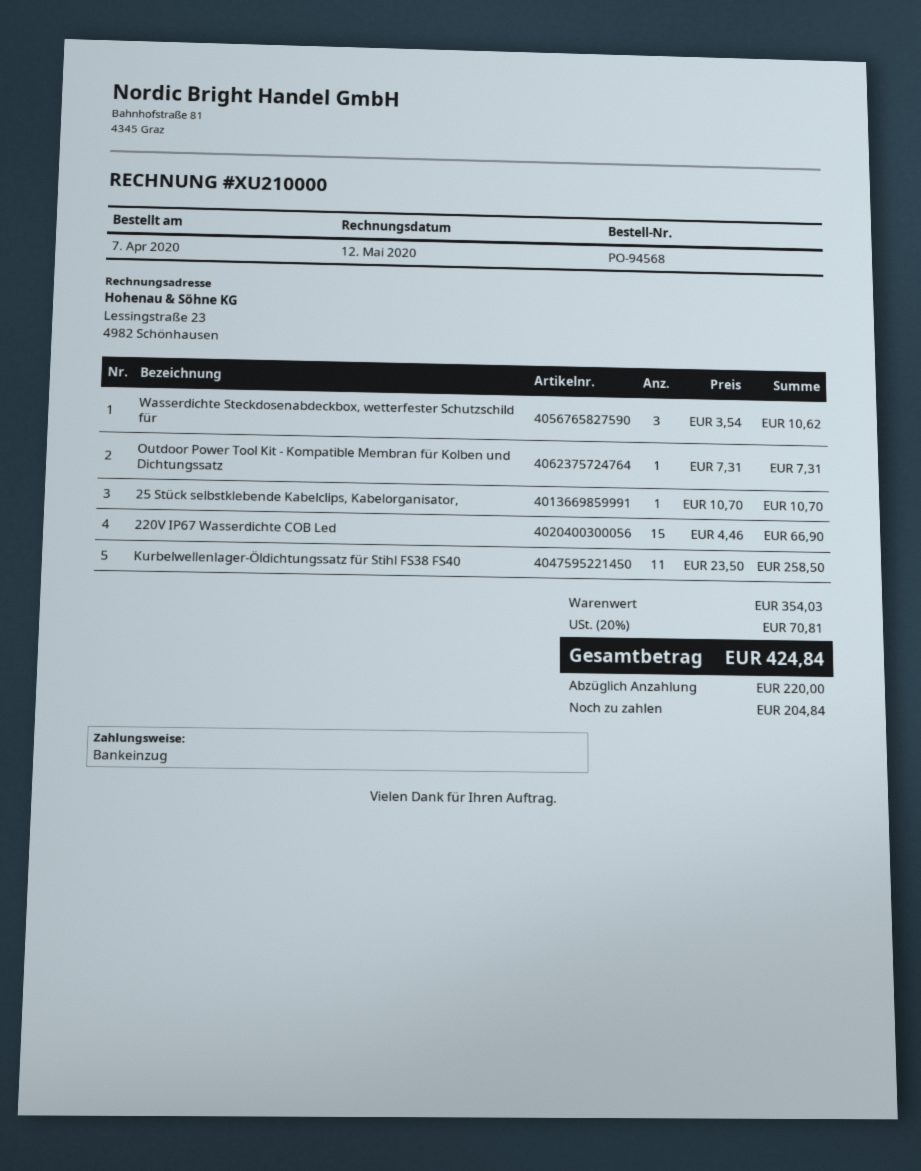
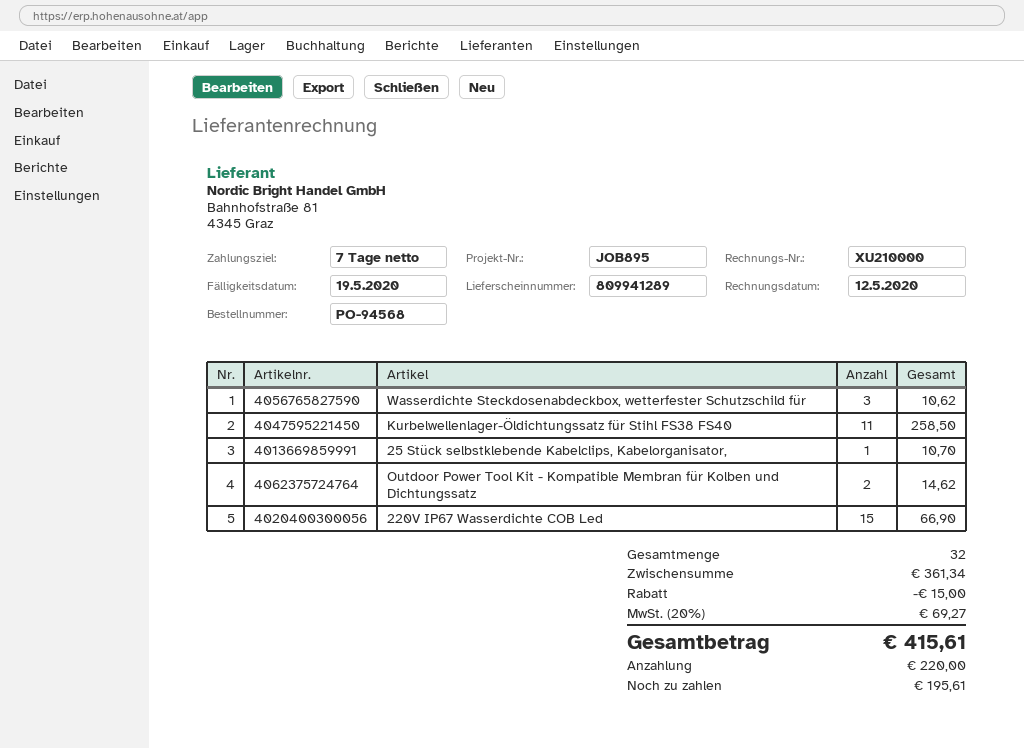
Outdoor Power Tool Kit - Kompatible Membran für Kolben und Dichtungssatz: 1 for 7.31 -> 2 for 14.62
subtotal: 354.03 -> 361.34
discount: none -> 15.00
tax: 20% = 70.81 -> 20% = 69.27
total: 424.84 -> 415.61
balance: 204.84 -> 195.61

